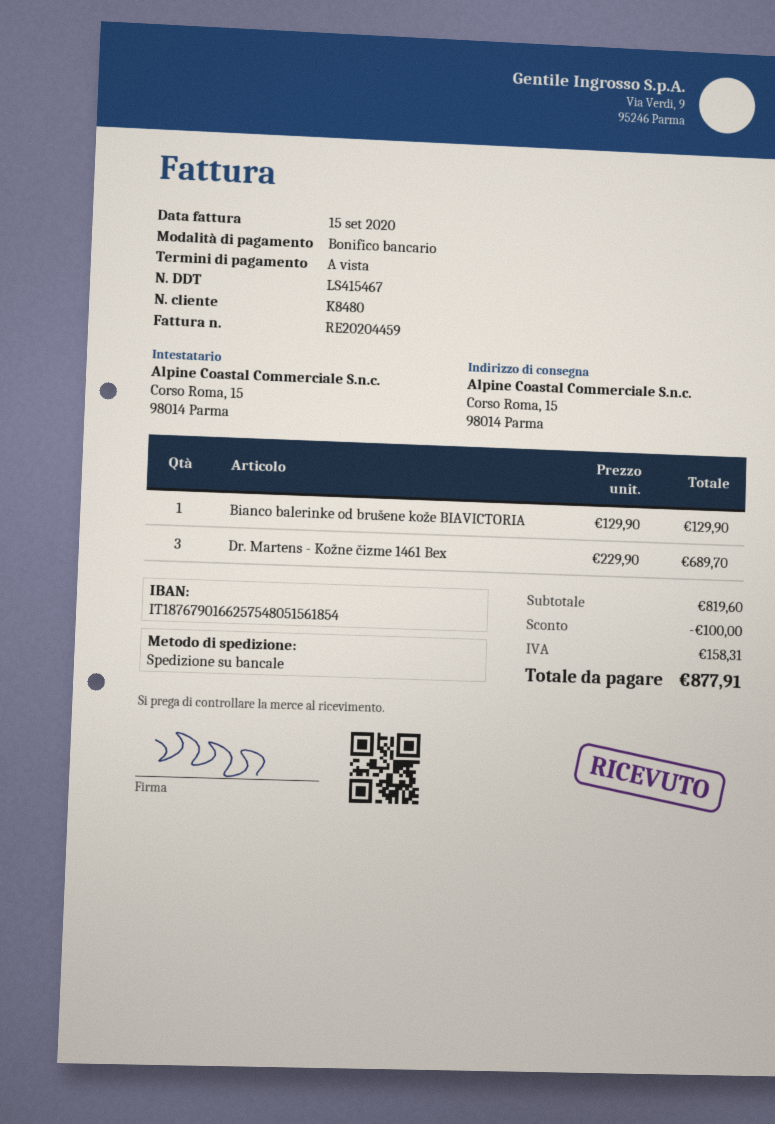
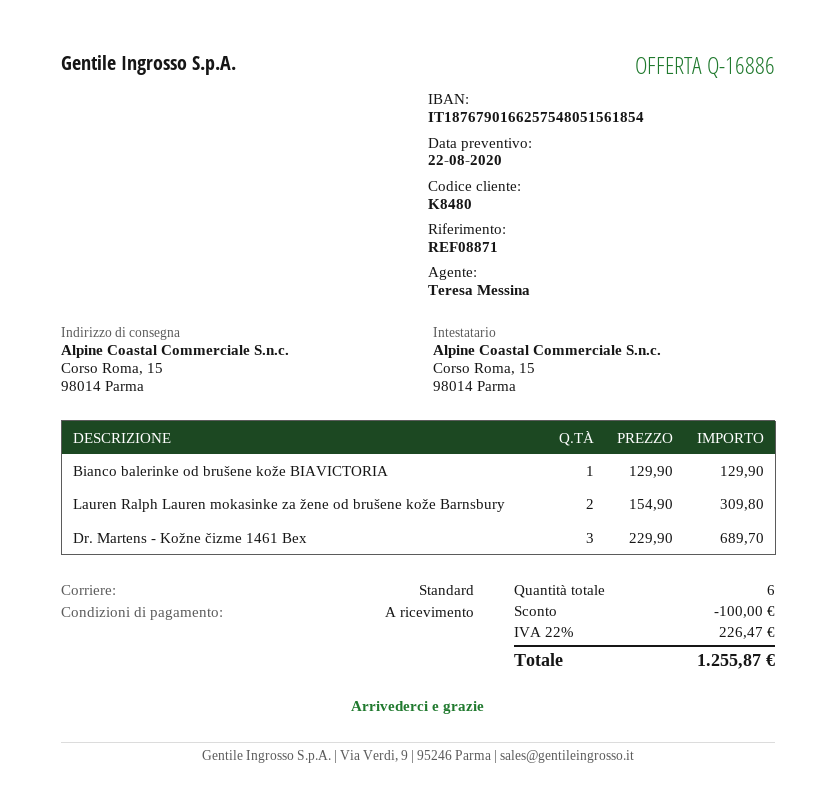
shipping method: pallet freight -> standard
Lauren Ralph Lauren mokasinke za žene od brušene kože Barnsbury: none -> 2 x 154.90 = 309.80
tax: 158.31 -> 226.47
total: 877.91 -> 1255.87

